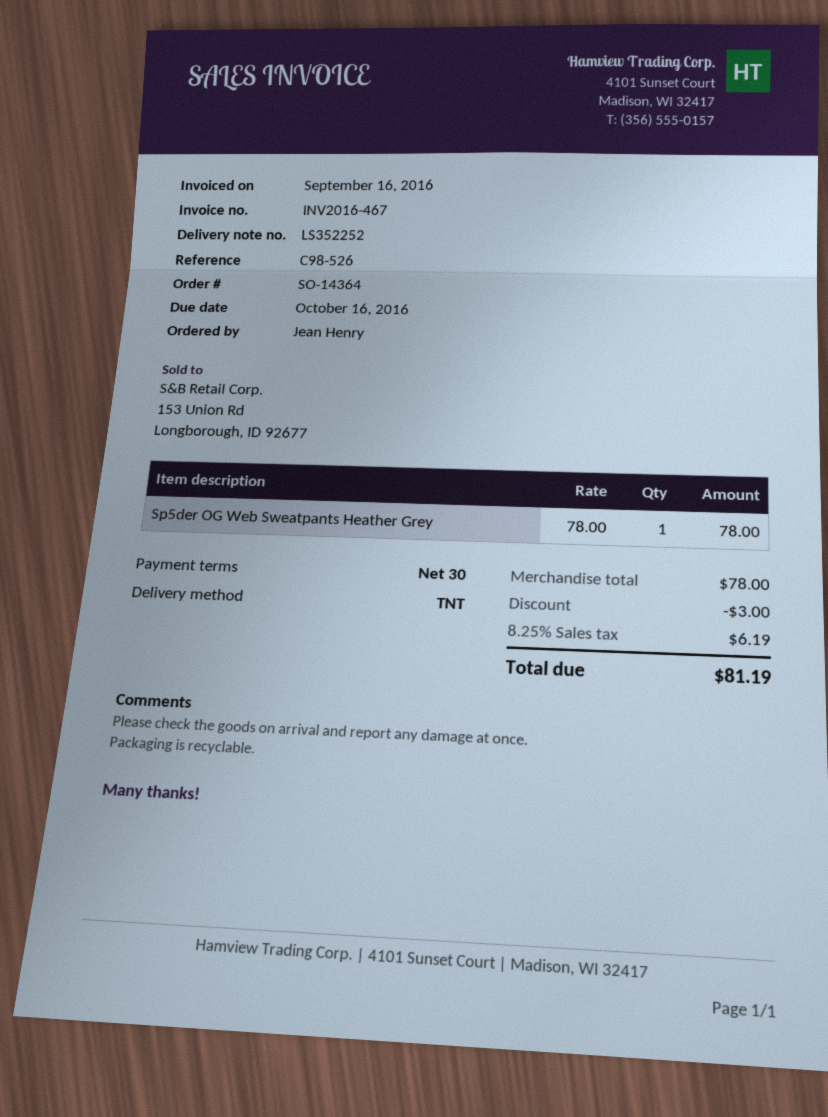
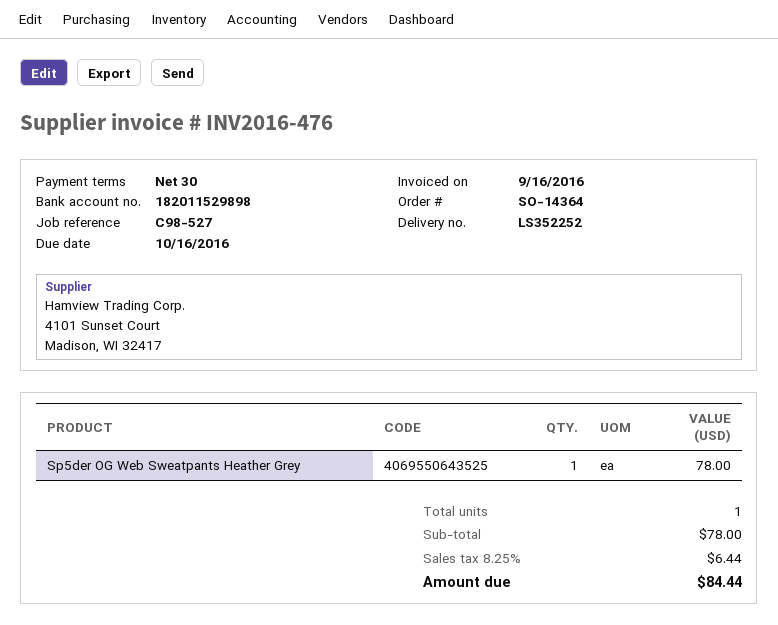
invoice number: INV2016-467 -> INV2016-476
reference: C98-526 -> C98-527
discount: 3.00 -> none
tax: 8.25% = 6.19 -> 8.25% = 6.44
total: 81.19 -> 84.44

